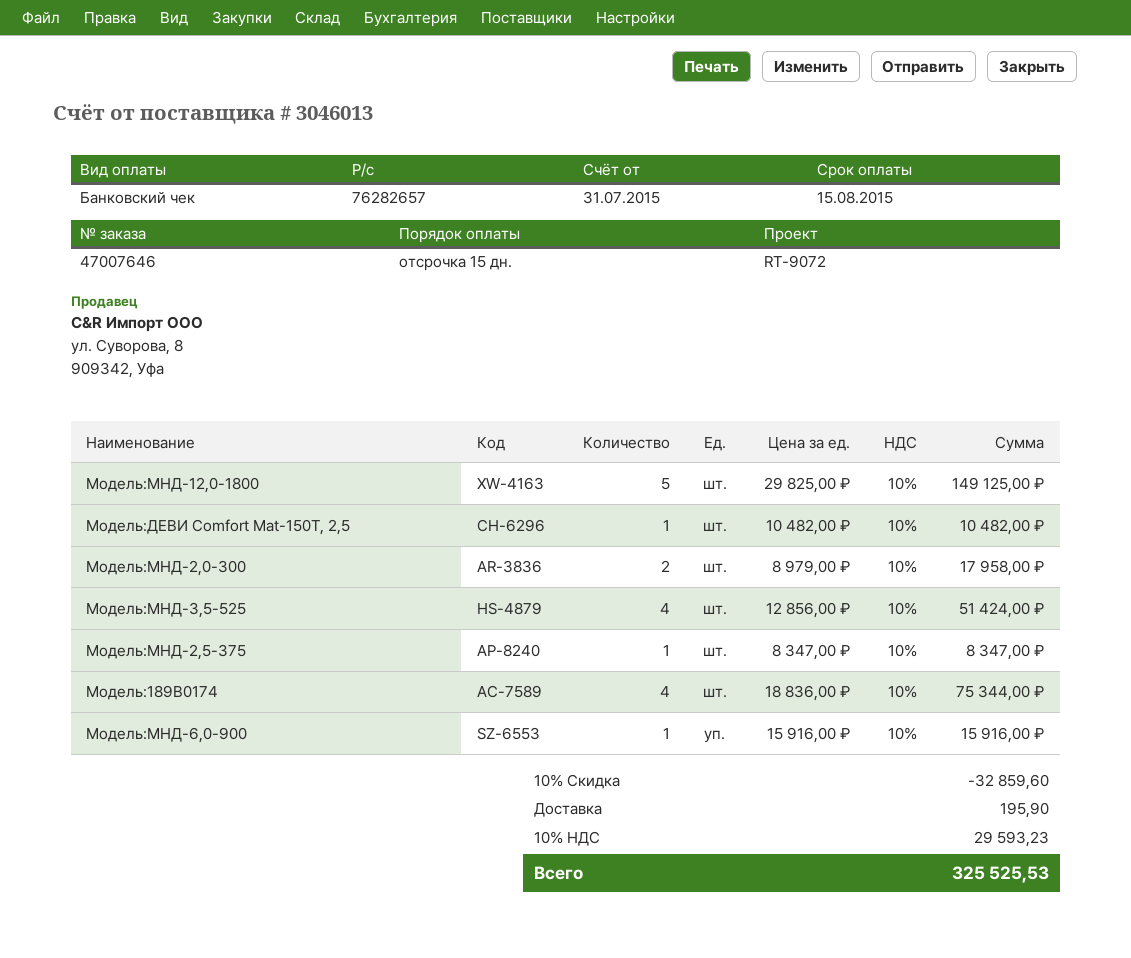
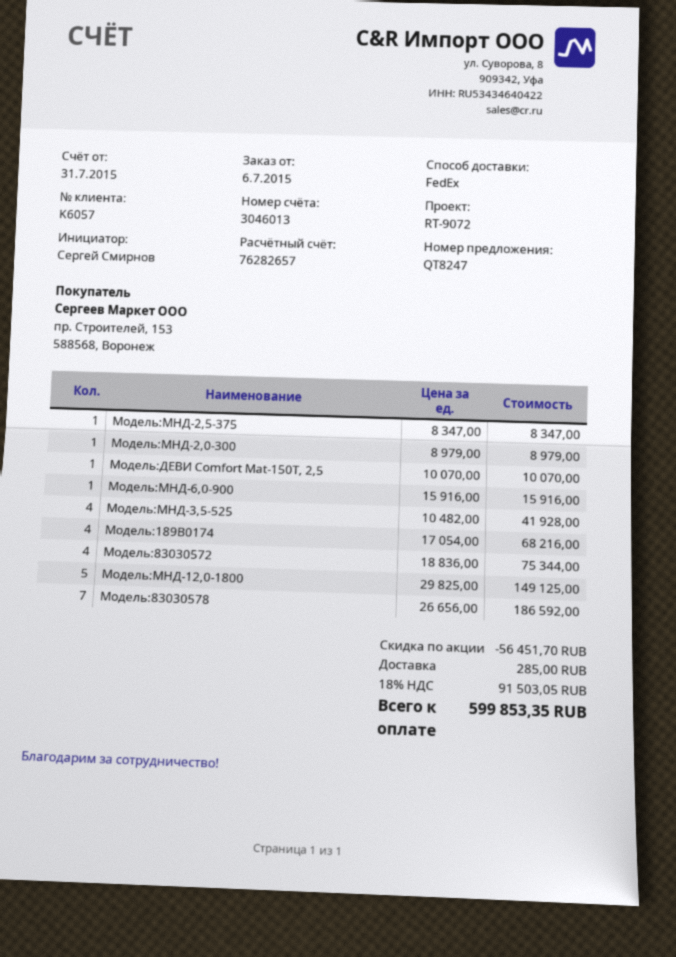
Модель:ДЕВИ Comfort Mat-150T, 2,5: 1 x 10482.00 = 10482.00 -> 1 x 10070.00 = 10070.00
Модель:МНД-2,0-300: 2 x 8979.00 = 17958.00 -> 1 x 8979.00 = 8979.00
Модель:МНД-3,5-525: 4 x 12856.00 = 51424.00 -> 4 x 10482.00 = 41928.00
Модель:189B0174: 4 x 18836.00 = 75344.00 -> 4 x 17054.00 = 68216.00
Модель:83030572: none -> 4 x 18836.00 = 75344.00
Модель:83030578: none -> 7 x 26656.00 = 186592.00
discount: 32859.60 -> 56451.70
shipping: 195.90 -> 285.00
tax: 10% = 29593.23 -> 18% = 91503.05
total: 325525.53 -> 599853.35

